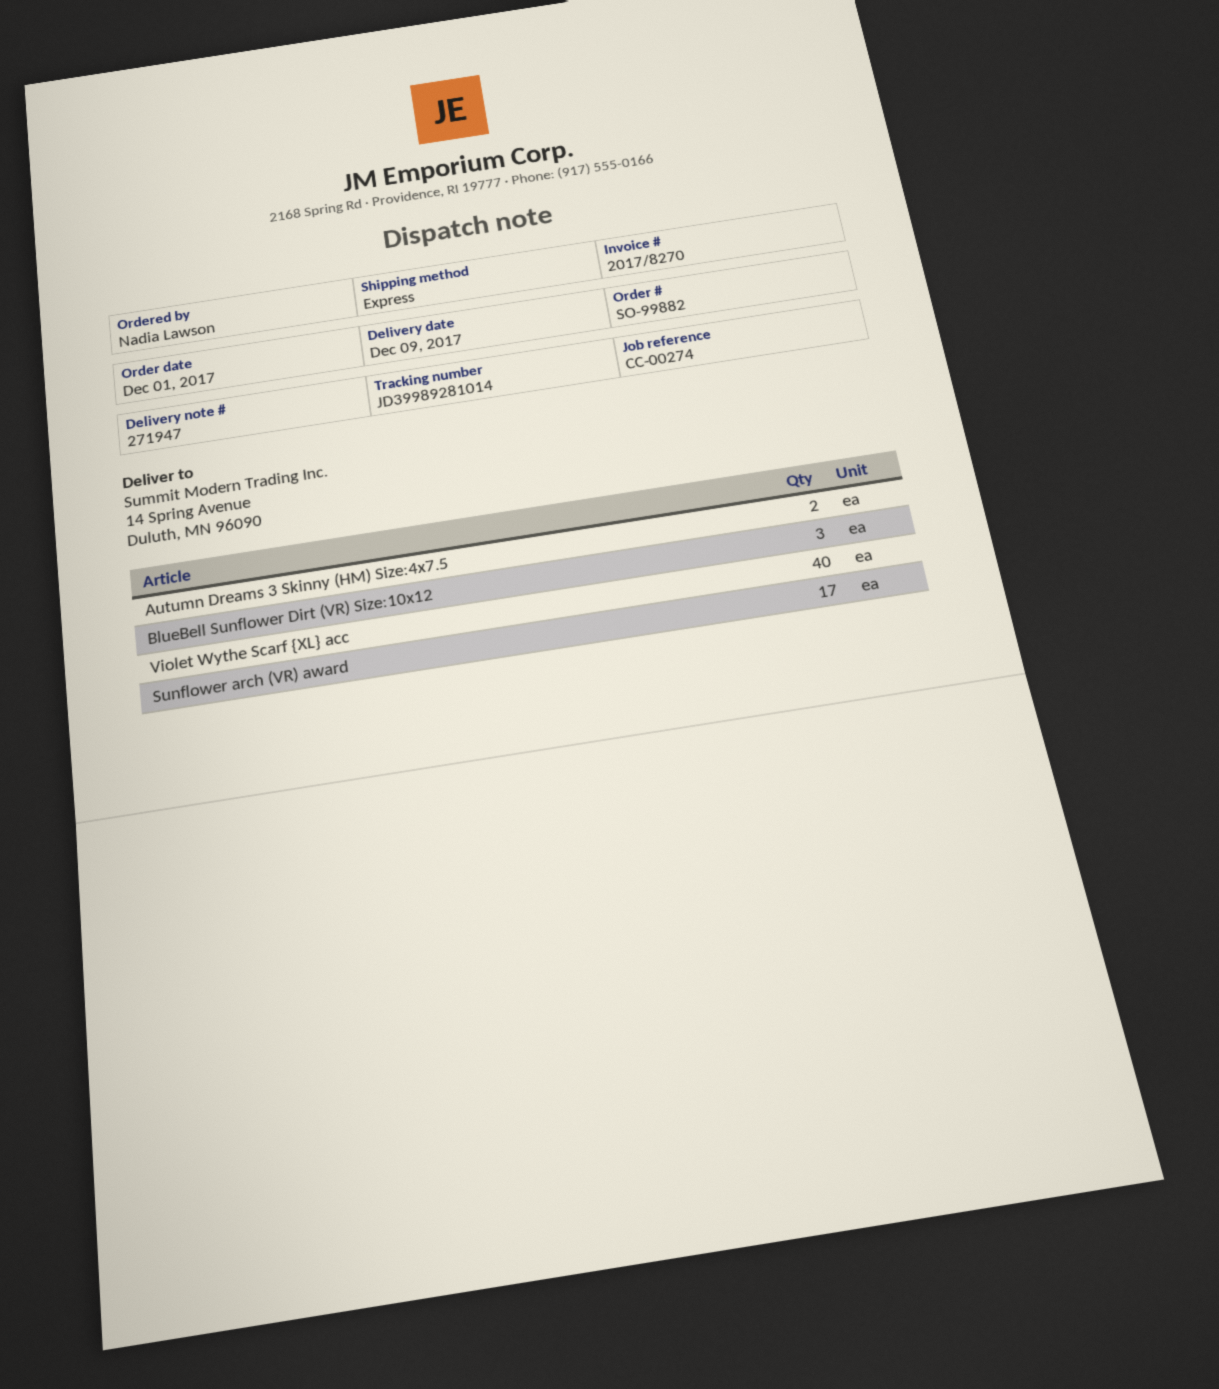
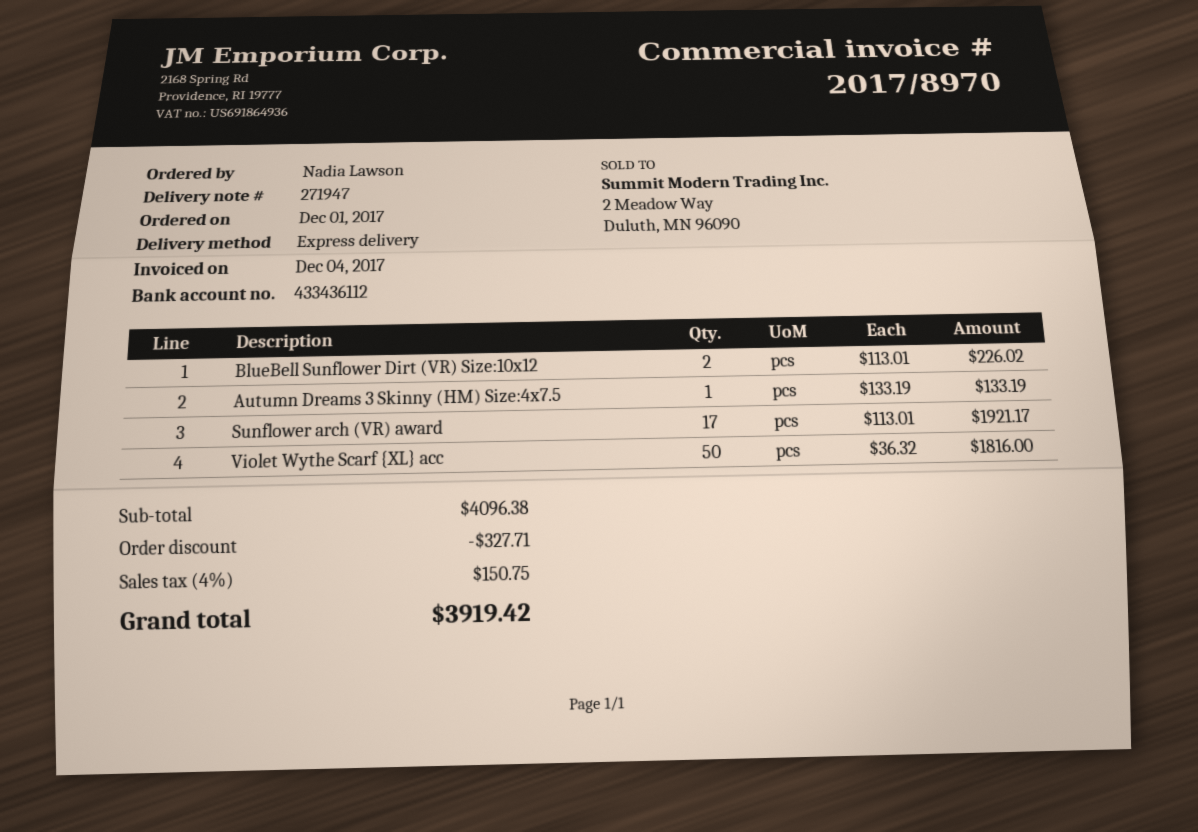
invoice number: 2017/8270 -> 2017/8970
Autumn Dreams 3 Skinny (HM) Size:4x7.5: 2 -> 1
BlueBell Sunflower Dirt (VR) Size:10x12: 3 -> 2
Violet Wythe Scarf {XL} acc: 40 -> 50

